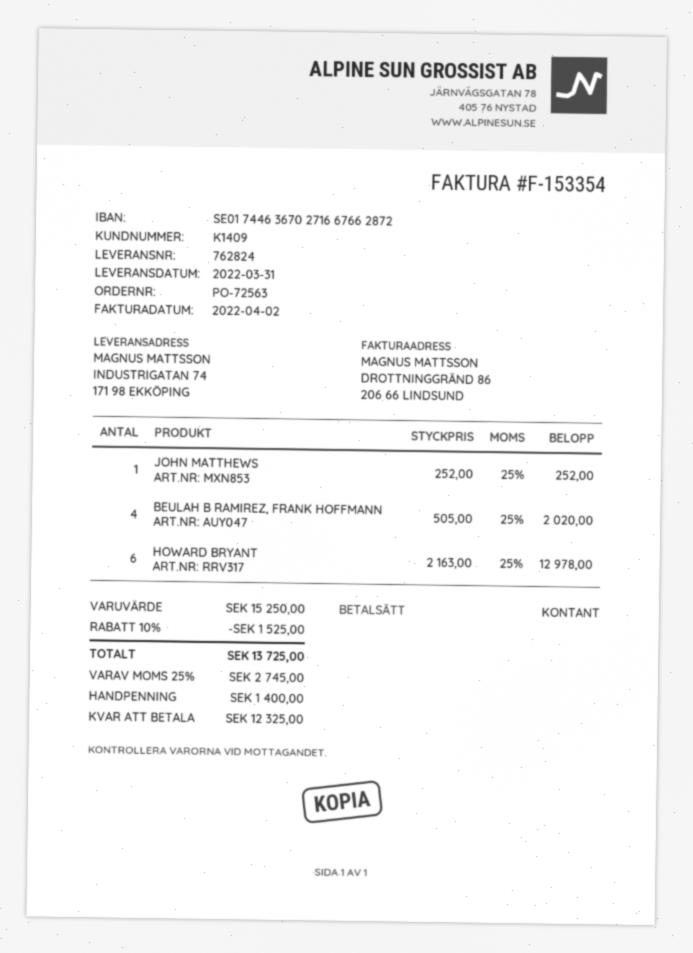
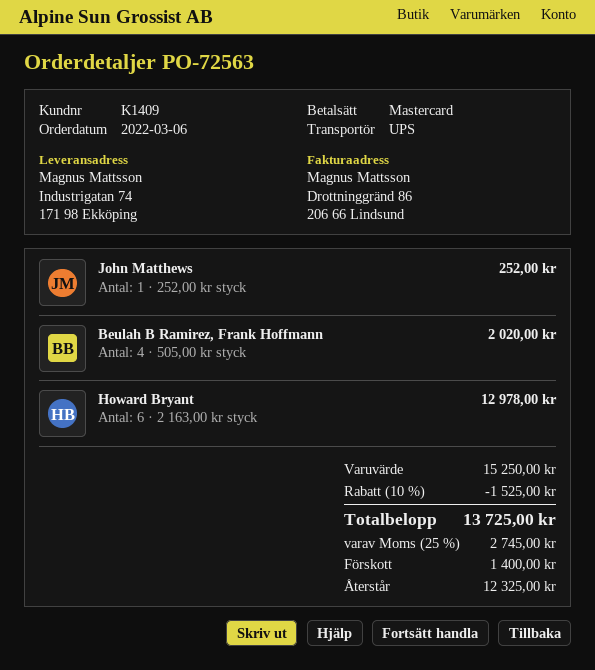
payment method: cash -> Mastercard

